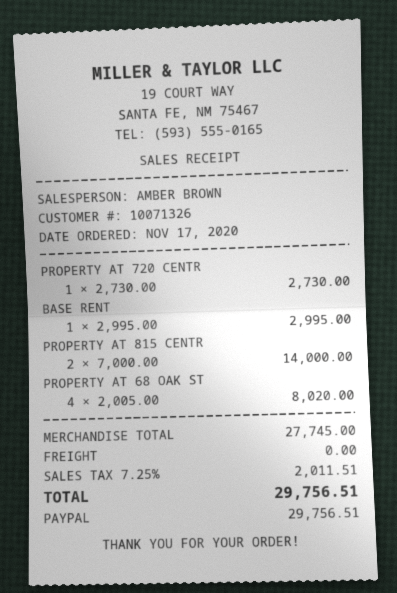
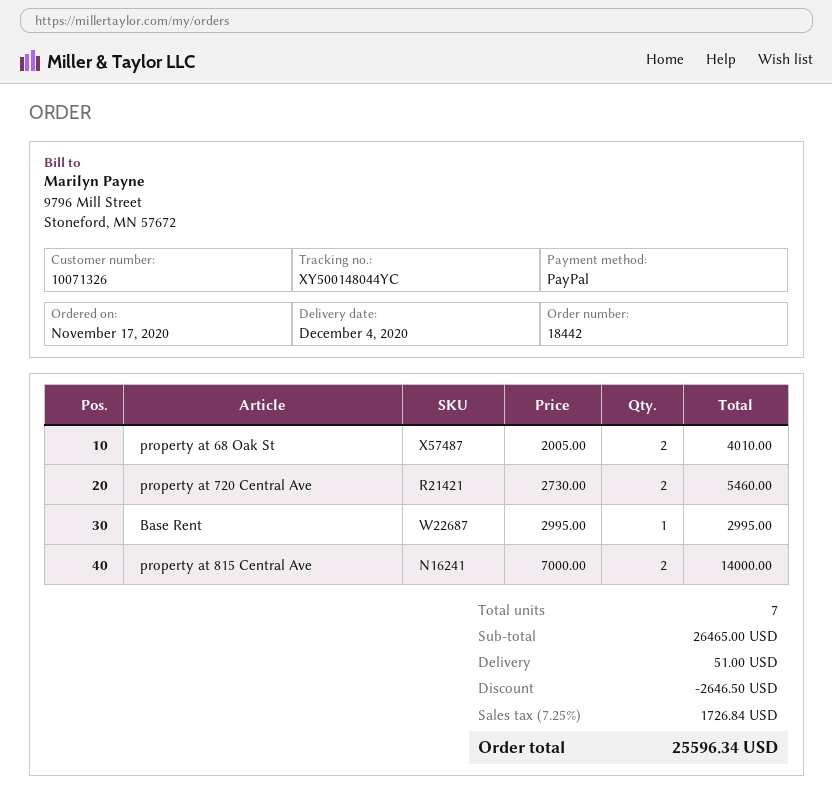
PROPERTY AT 720 CENTR: 1 x 2730.00 = 2730.00 -> 2 x 2730.00 = 5460.00
PROPERTY AT 68 OAK ST: 4 x 2005.00 = 8020.00 -> 2 x 2005.00 = 4010.00
subtotal: 27745.00 -> 26465.00
discount: none -> 2646.50
shipping: 0.00 -> 51.00
tax: 7.25% = 2011.51 -> 7.25% = 1726.84
total: 29756.51 -> 25596.34

